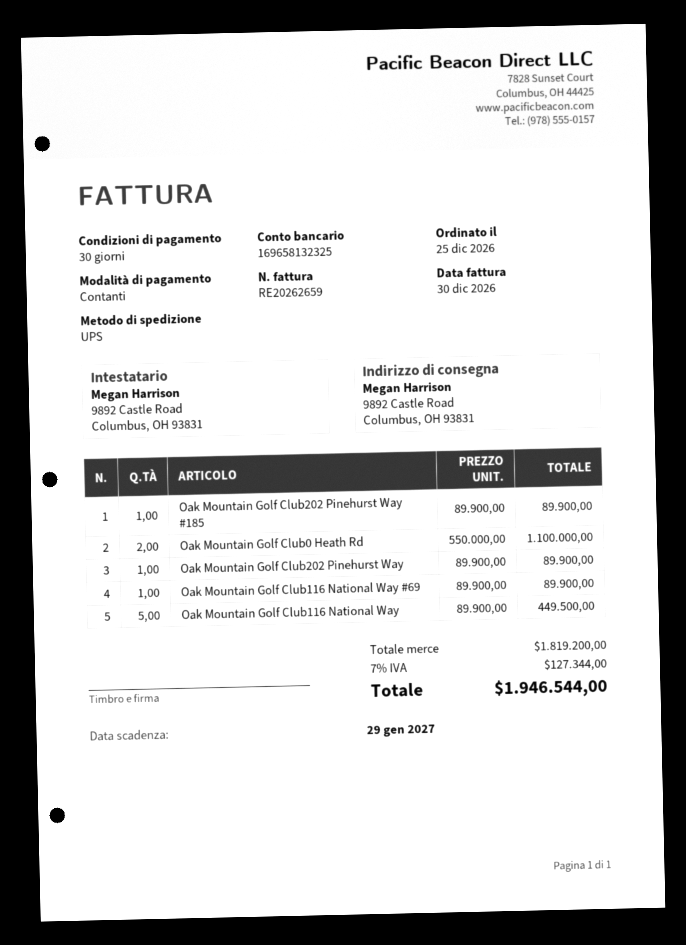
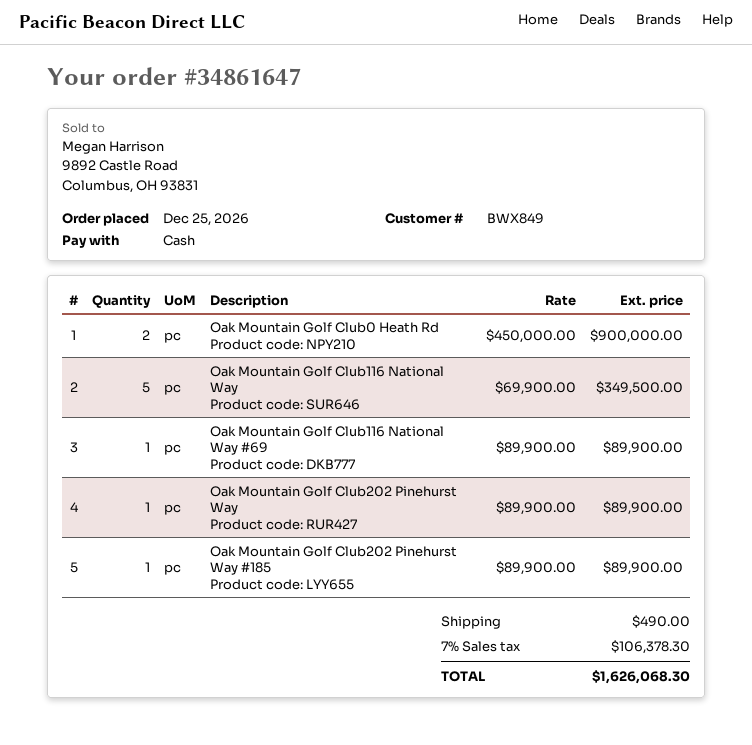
Oak Mountain Golf Club0 Heath Rd: 2 x 550000.00 = 1100000.00 -> 2 x 450000.00 = 900000.00
Oak Mountain Golf Club116 National Way: 5 x 89900.00 = 449500.00 -> 5 x 69900.00 = 349500.00
shipping: none -> 490.00
tax: 7% = 127344.00 -> 7% = 106378.30
total: 1946544.00 -> 1626068.30

